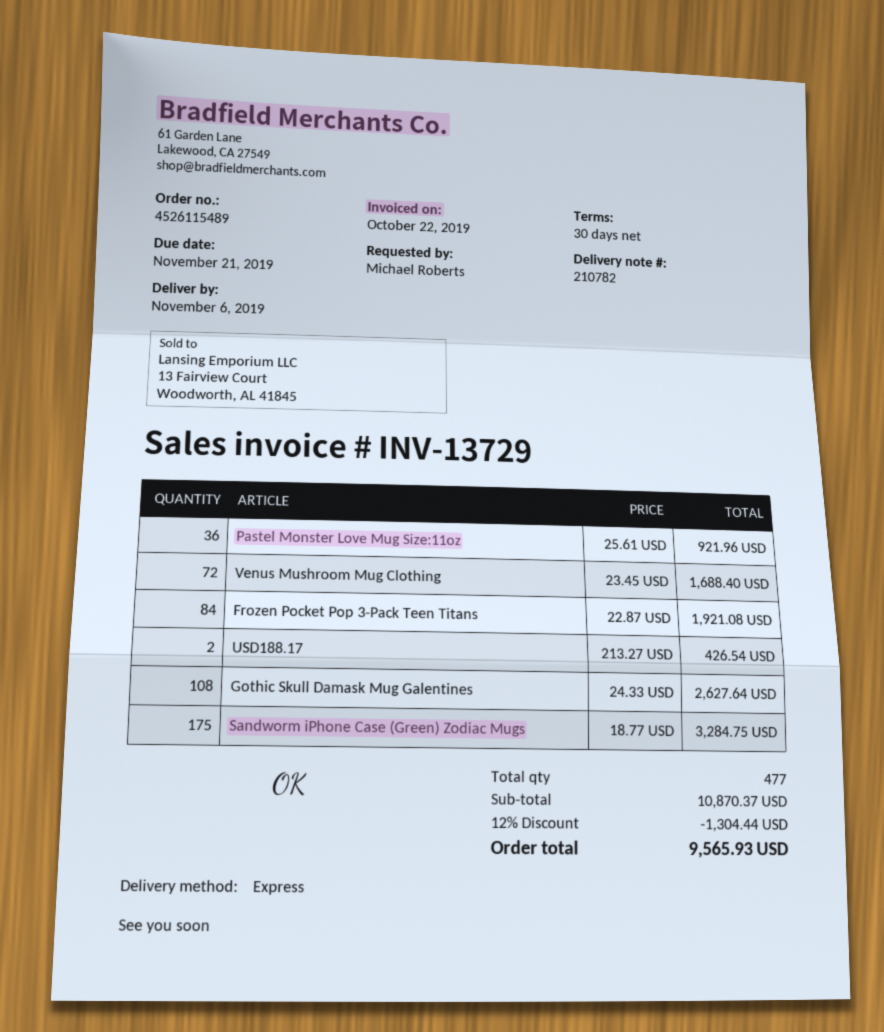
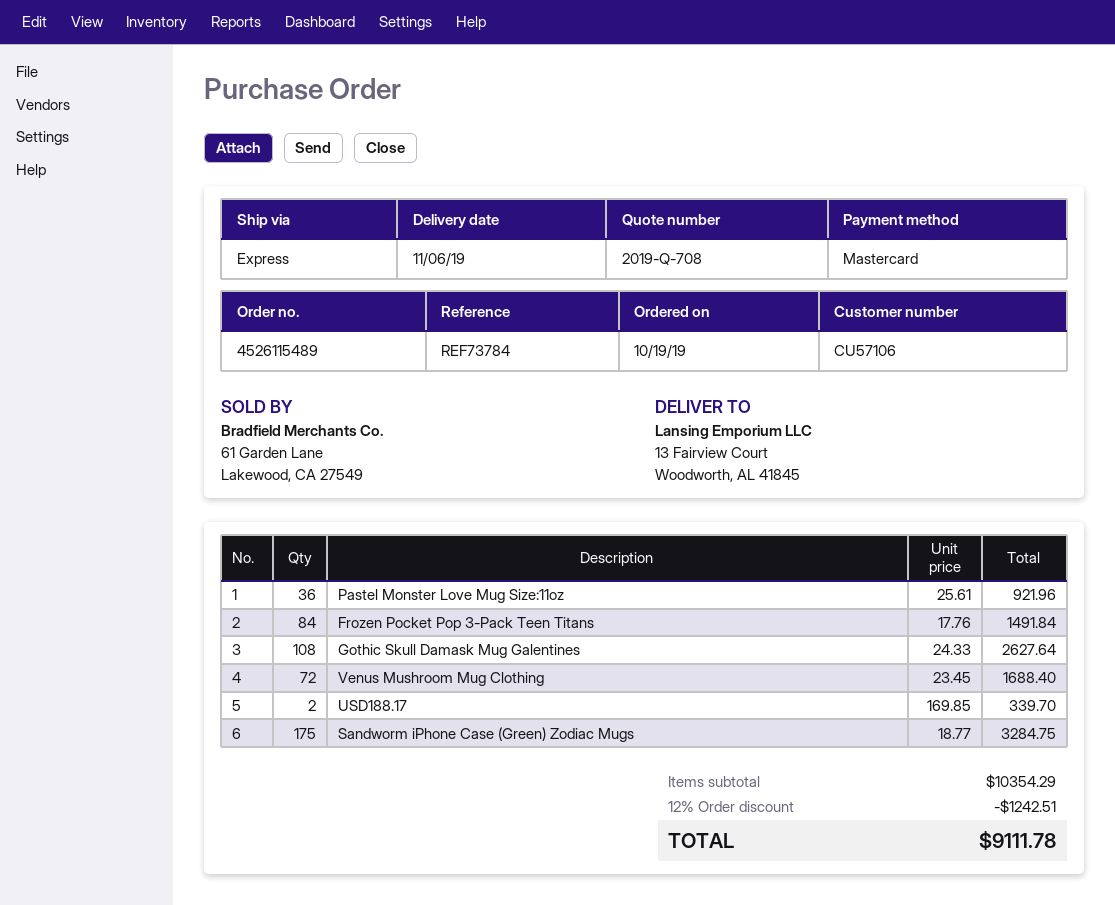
Frozen Pocket Pop 3-Pack Teen Titans: 84 x 22.87 = 1921.08 -> 84 x 17.76 = 1491.84
USD188.17: 2 x 213.27 = 426.54 -> 2 x 169.85 = 339.70
subtotal: 10870.37 -> 10354.29
discount: 12% = 1304.44 -> 12% = 1242.51
total: 9565.93 -> 9111.78

